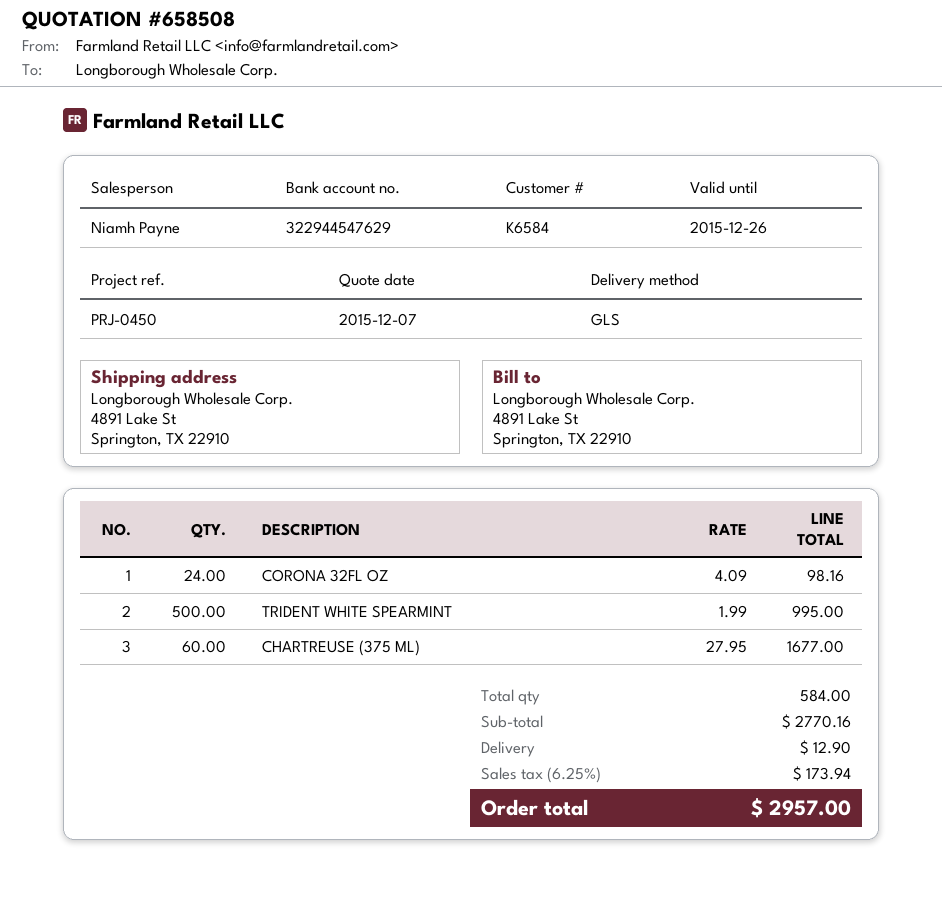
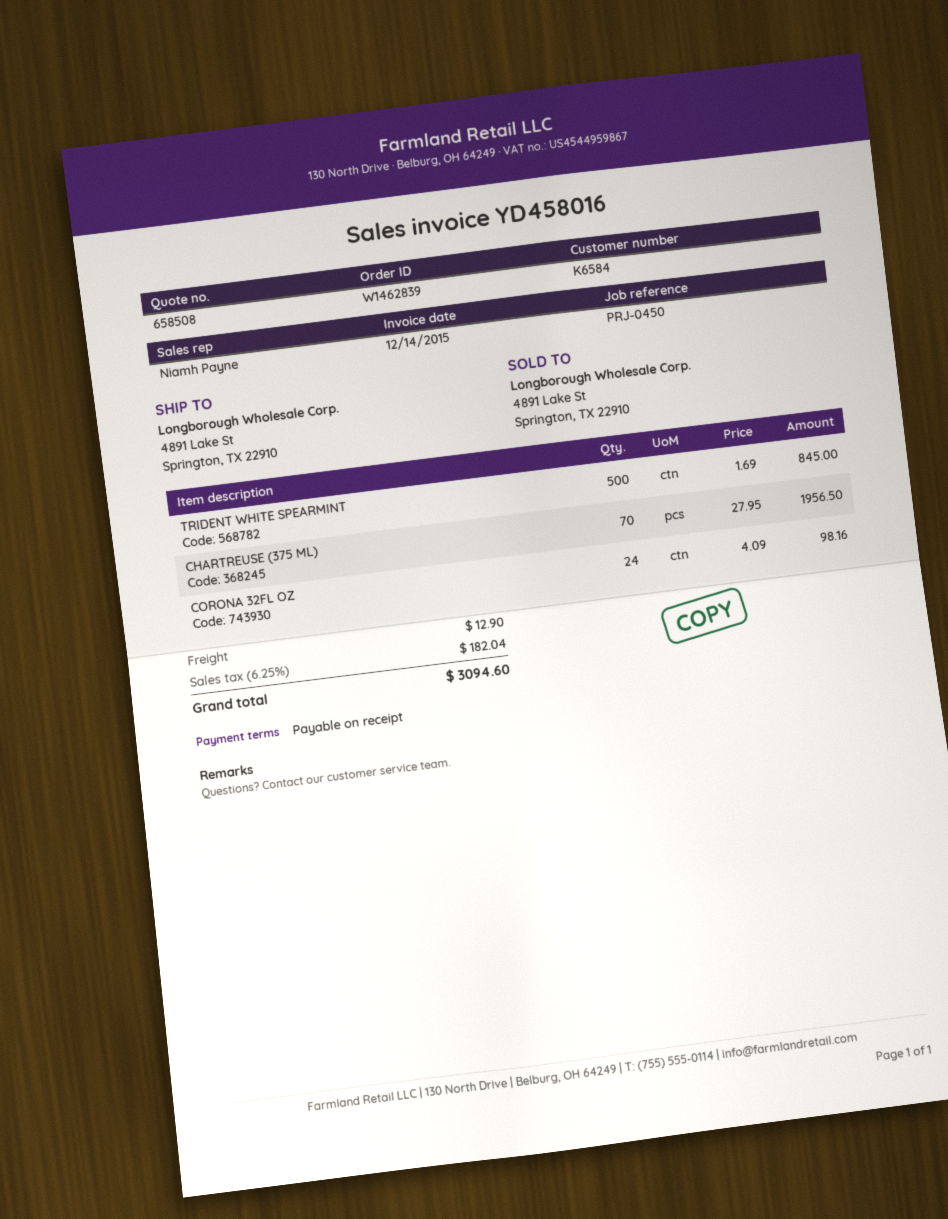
TRIDENT WHITE SPEARMINT: 500 x 1.99 = 995.00 -> 500 x 1.69 = 845.00
CHARTREUSE (375 ML): 60 x 27.95 = 1677.00 -> 70 x 27.95 = 1956.50
tax: 6.25% = 173.94 -> 6.25% = 182.04
total: 2957.00 -> 3094.60

